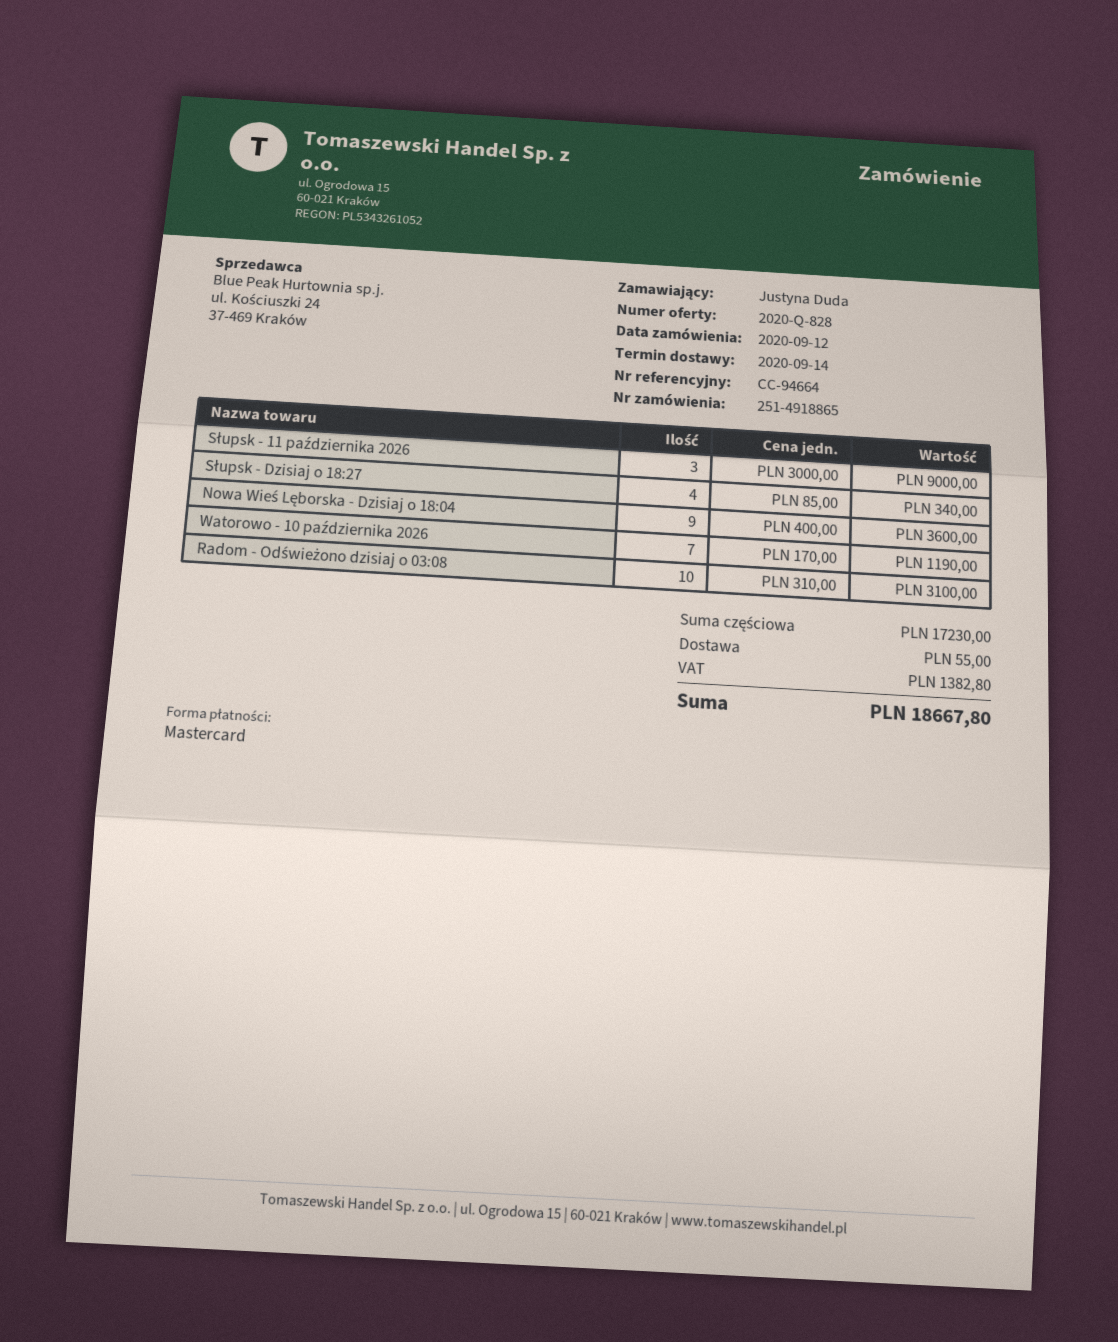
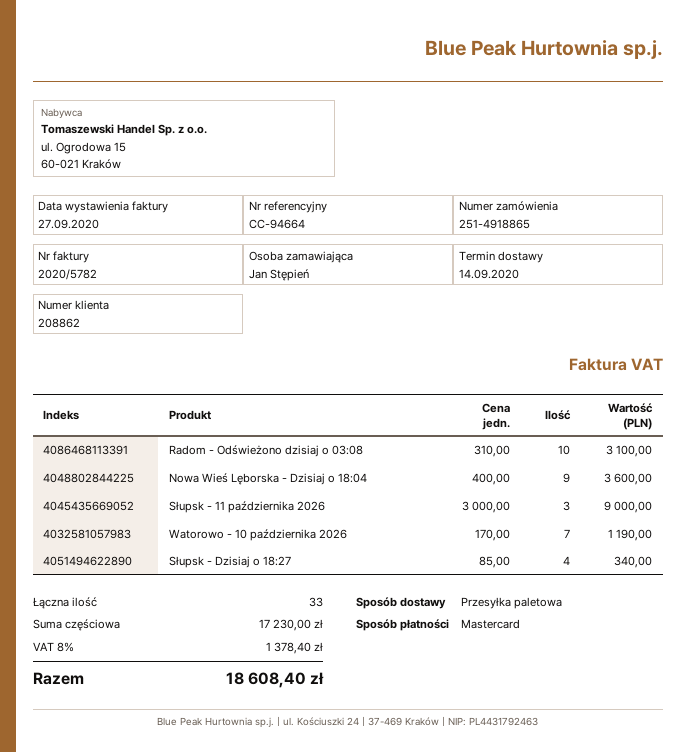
ordered by: Justyna Duda -> Jan Stępień
shipping: 55.00 -> none
tax: 1382.80 -> 1378.40
total: 18667.80 -> 18608.40

